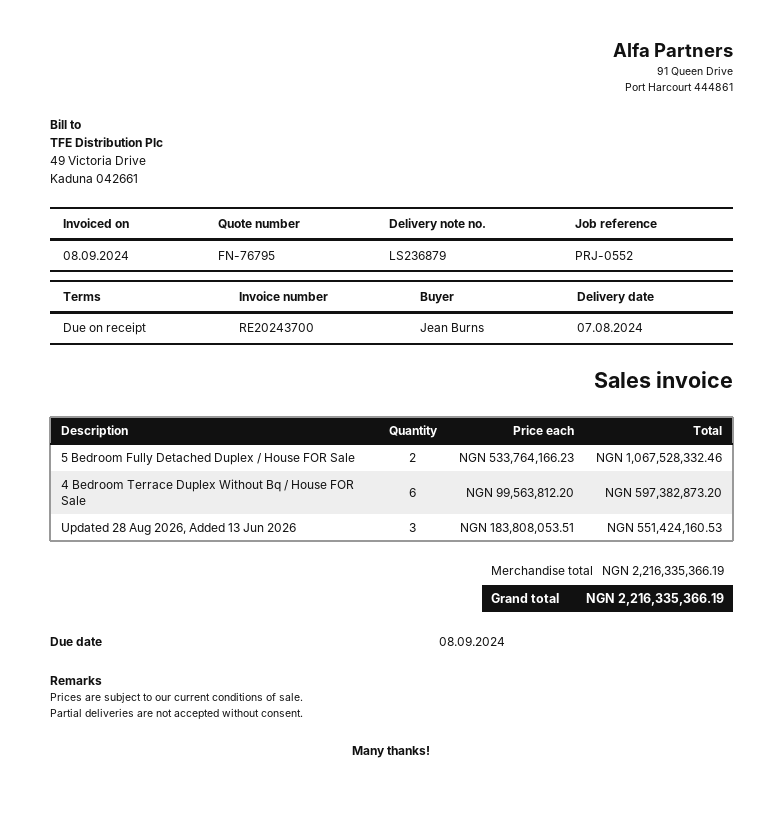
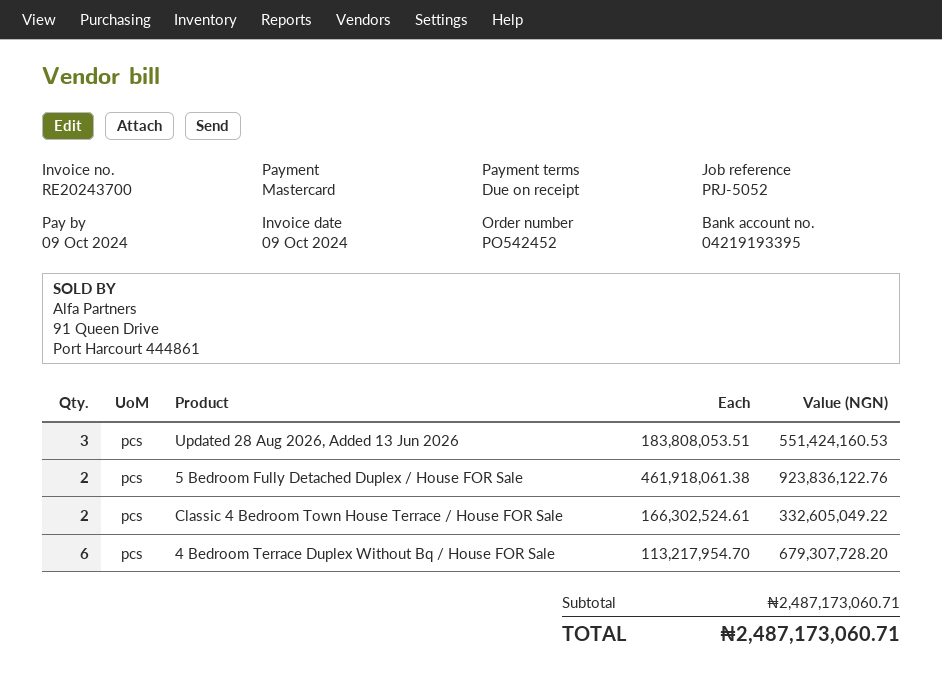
invoice date: 2024-09-08 -> 2024-10-09
due date: 2024-09-08 -> 2024-10-09
reference: PRJ-0552 -> PRJ-5052
5 Bedroom Fully Detached Duplex / House FOR Sale: 2 x 533764166.23 = 1067528332.46 -> 2 x 461918061.38 = 923836122.76
4 Bedroom Terrace Duplex Without Bq / House FOR Sale: 6 x 99563812.20 = 597382873.20 -> 6 x 113217954.70 = 679307728.20
Classic 4 Bedroom Town House Terrace / House FOR Sale: none -> 2 x 166302524.61 = 332605049.22
subtotal: 2216335366.19 -> 2487173060.71
total: 2216335366.19 -> 2487173060.71

